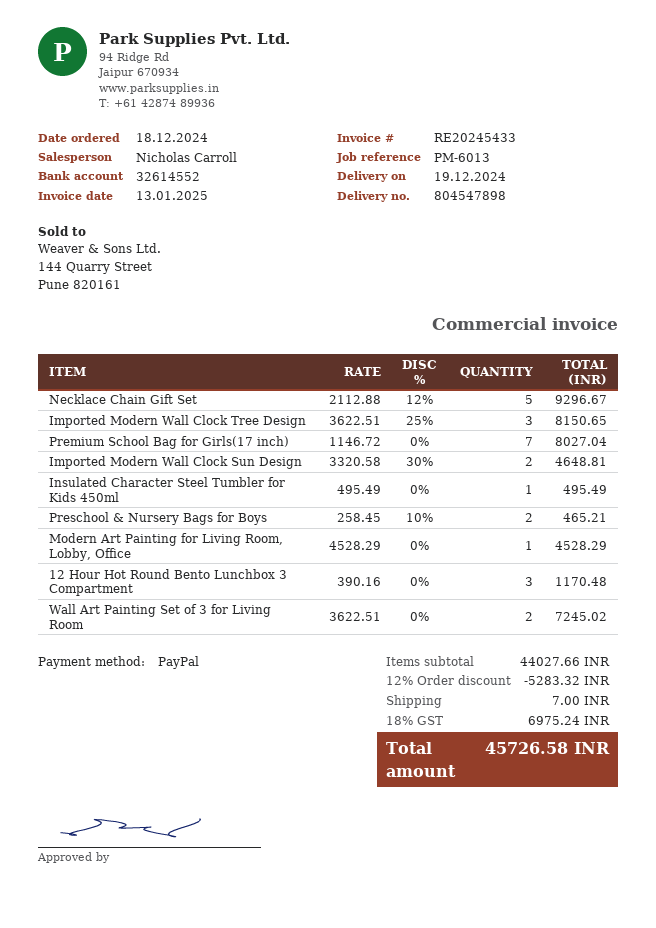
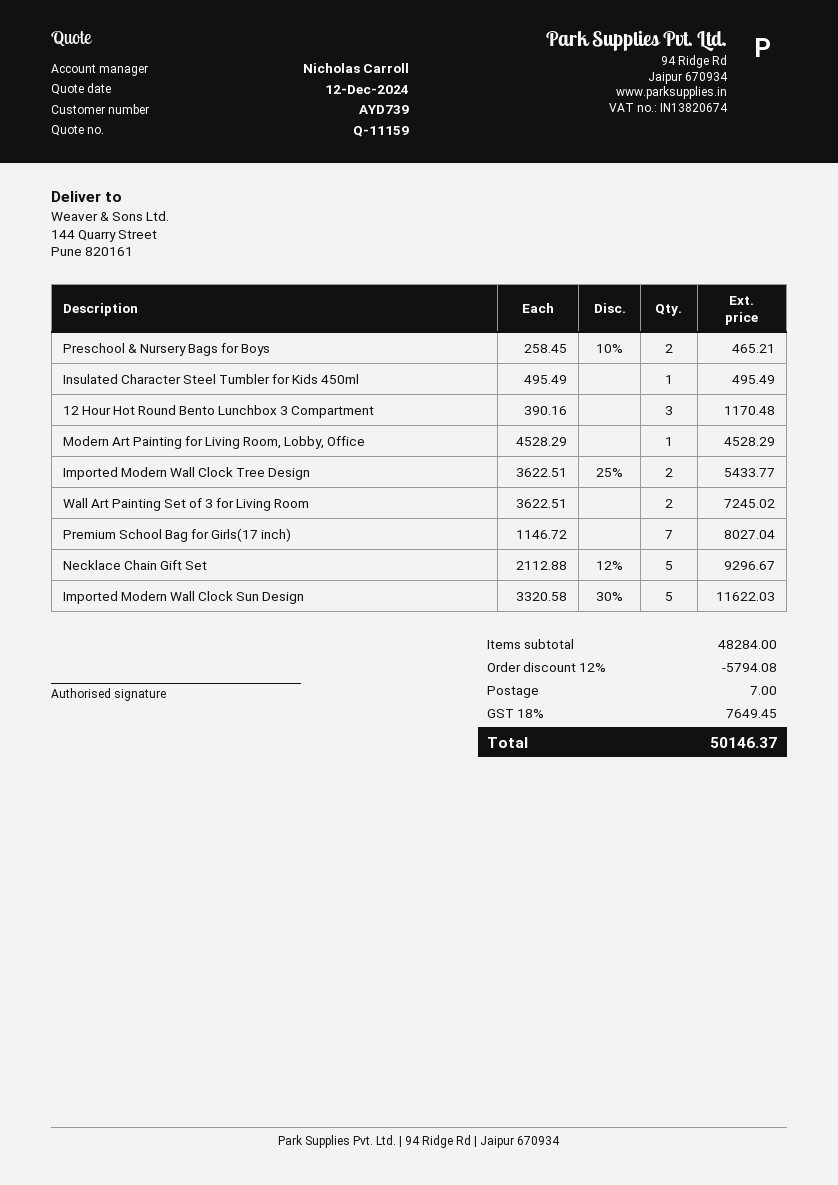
Imported Modern Wall Clock Tree Design: 3 x 3622.51 - 25% = 8150.65 -> 2 x 3622.51 - 25% = 5433.77
Imported Modern Wall Clock Sun Design: 2 x 3320.58 - 30% = 4648.81 -> 5 x 3320.58 - 30% = 11622.03
subtotal: 44027.66 -> 48284.00
discount: 12% = 5283.32 -> 12% = 5794.08
tax: 18% = 6975.24 -> 18% = 7649.45
total: 45726.58 -> 50146.37

